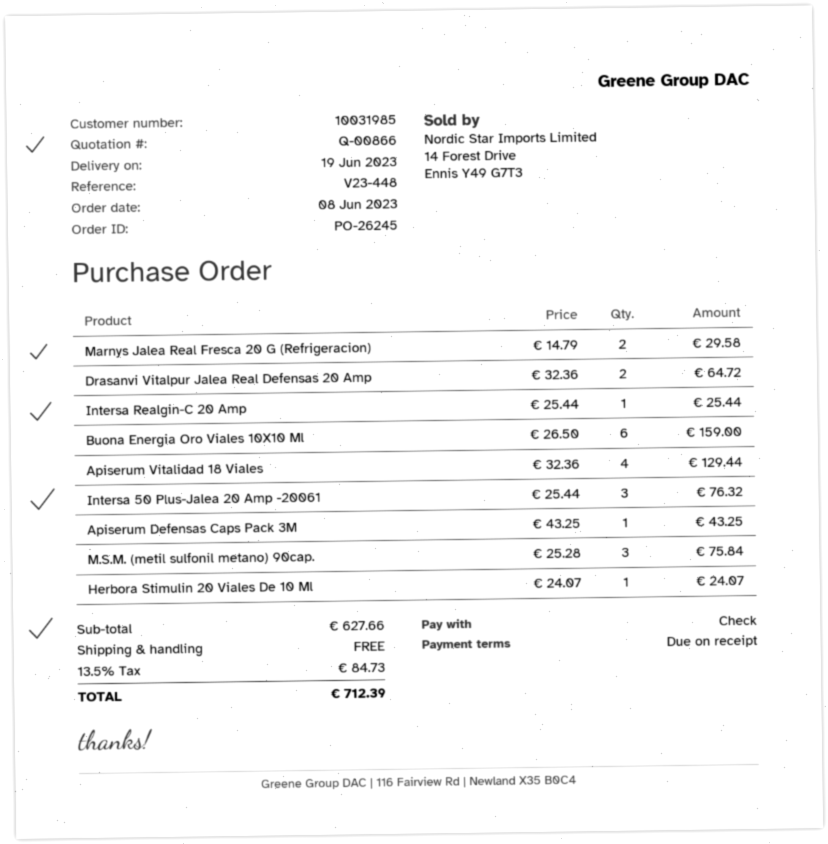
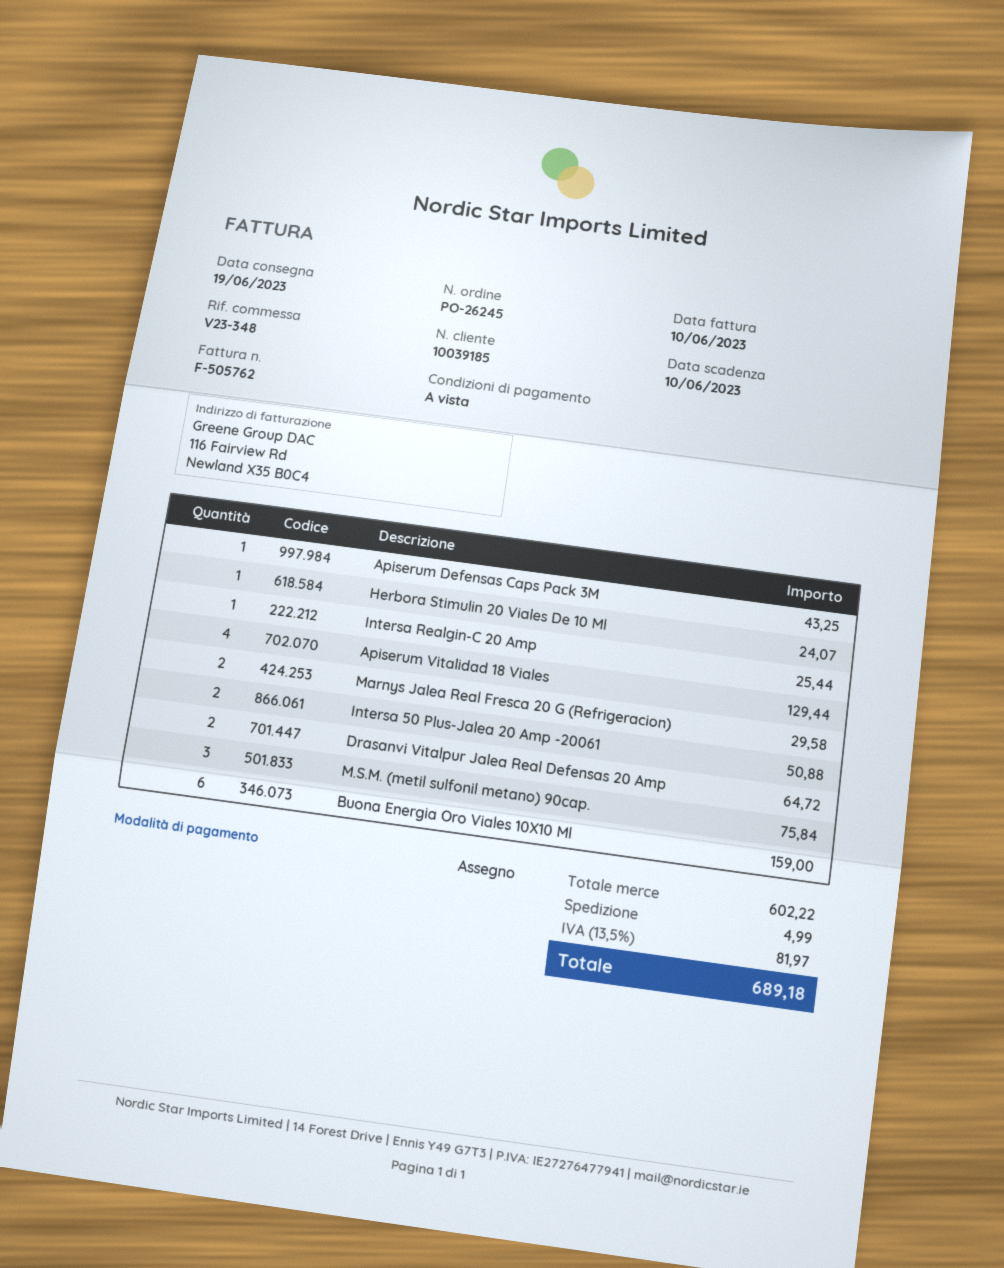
customer number: 10031985 -> 10039185
reference: V23-448 -> V23-348
Intersa 50 Plus-Jalea 20 Amp -20061: 3 for 76.32 -> 2 for 50.88
subtotal: 627.66 -> 602.22
shipping: 0.00 -> 4.99
tax: 13.5% = 84.73 -> 13.5% = 81.97
total: 712.39 -> 689.18

